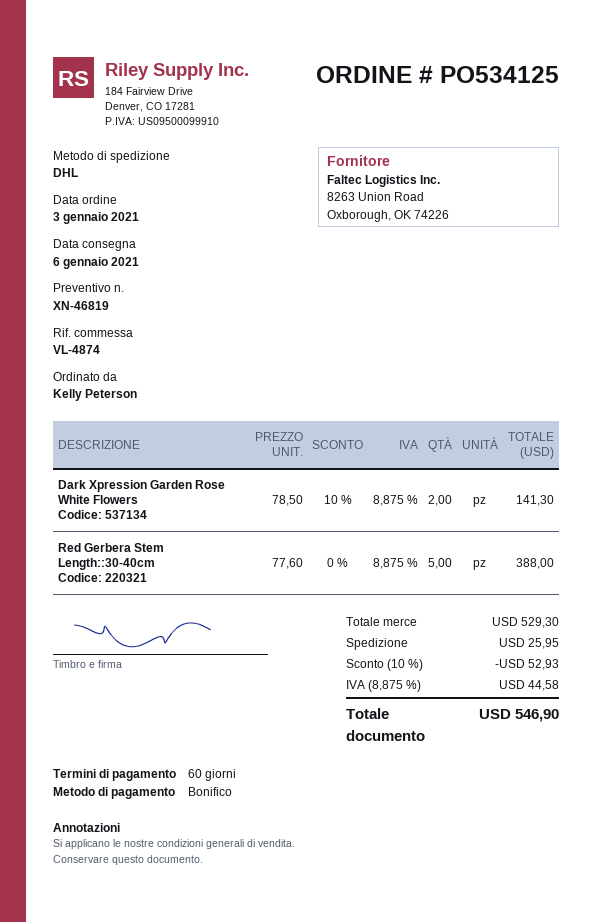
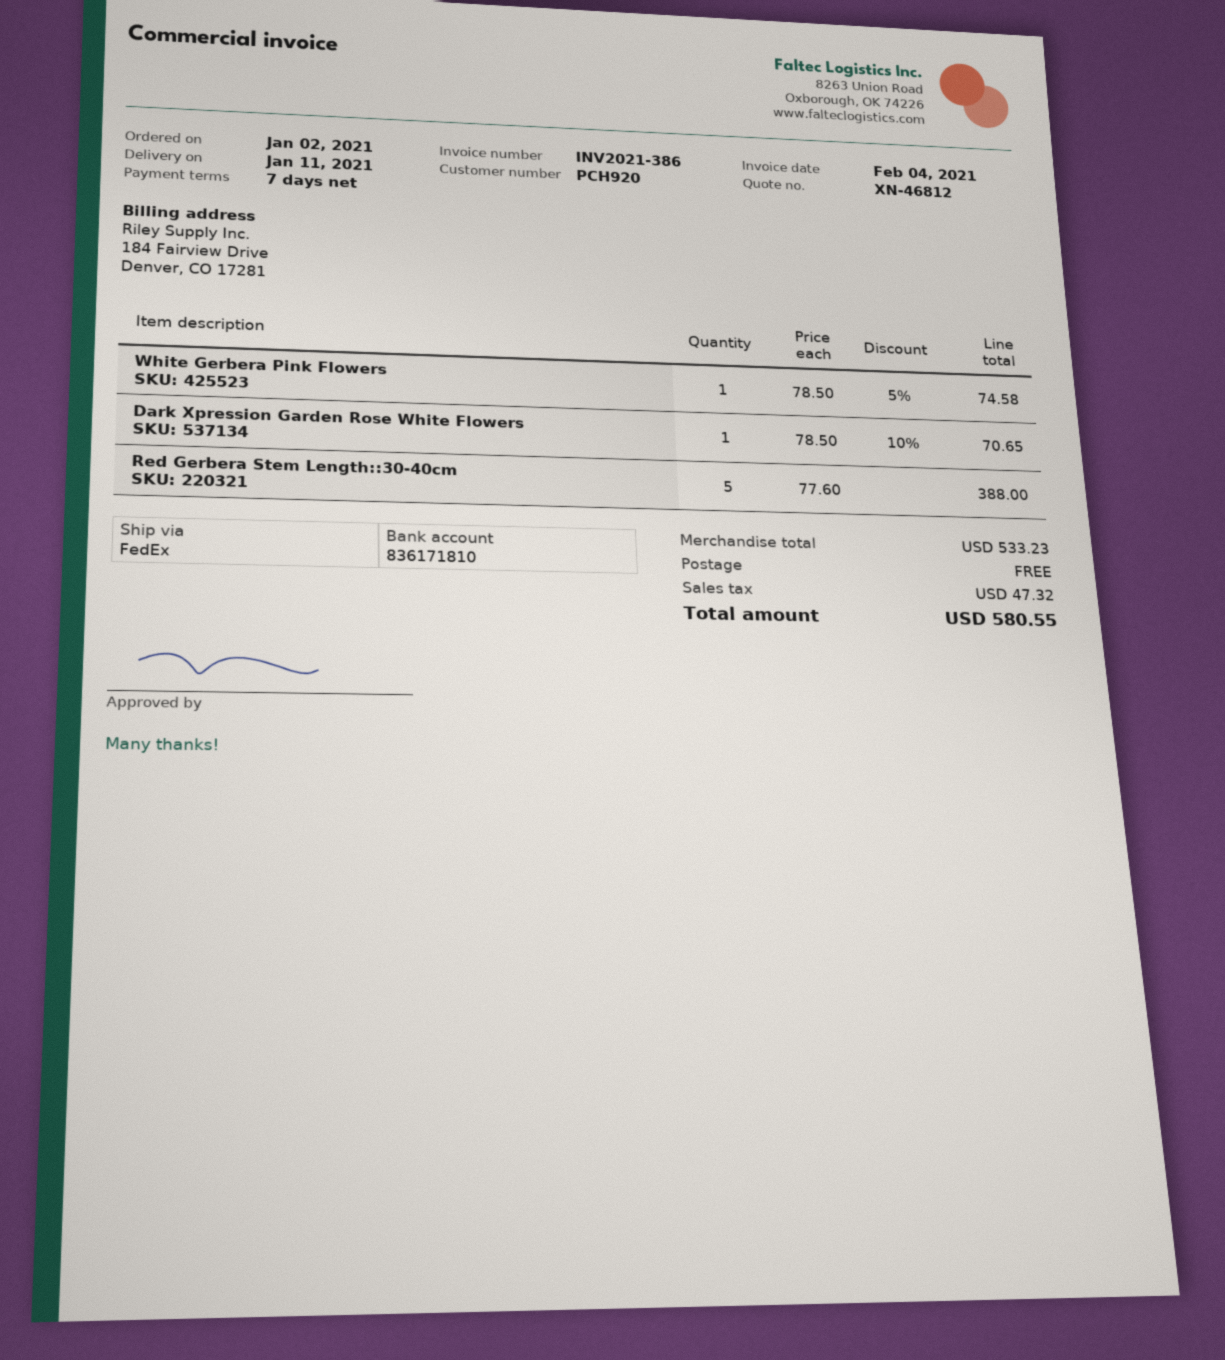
quote number: XN-46819 -> XN-46812
order date: 2021-01-03 -> 2021-01-02
delivery date: 2021-01-06 -> 2021-01-11
payment terms: 60 days -> 7 days
shipping method: DHL -> FedEx
Dark Xpression Garden Rose White Flowers: 2 x 78.50 - 10% = 141.30 -> 1 x 78.50 - 10% = 70.65
White Gerbera Pink Flowers: none -> 1 x 78.50 - 5% = 74.58
subtotal: 529.30 -> 533.23
discount: 10% = 52.93 -> none
shipping: 25.95 -> 0.00
tax: 44.58 -> 47.32
total: 546.90 -> 580.55

